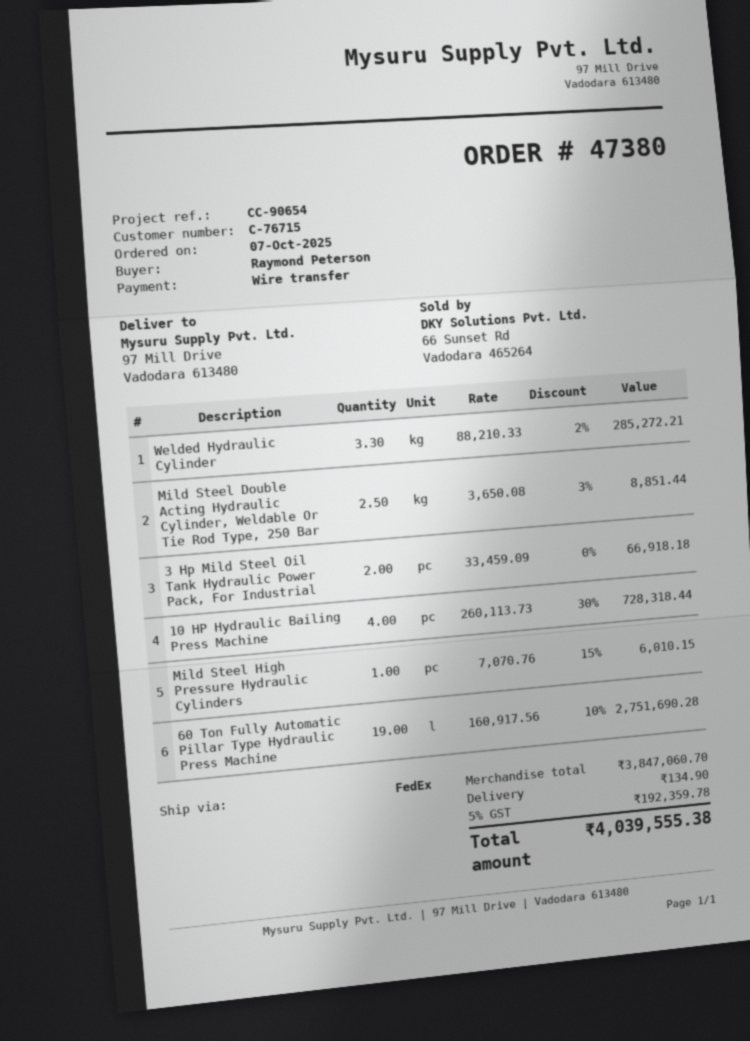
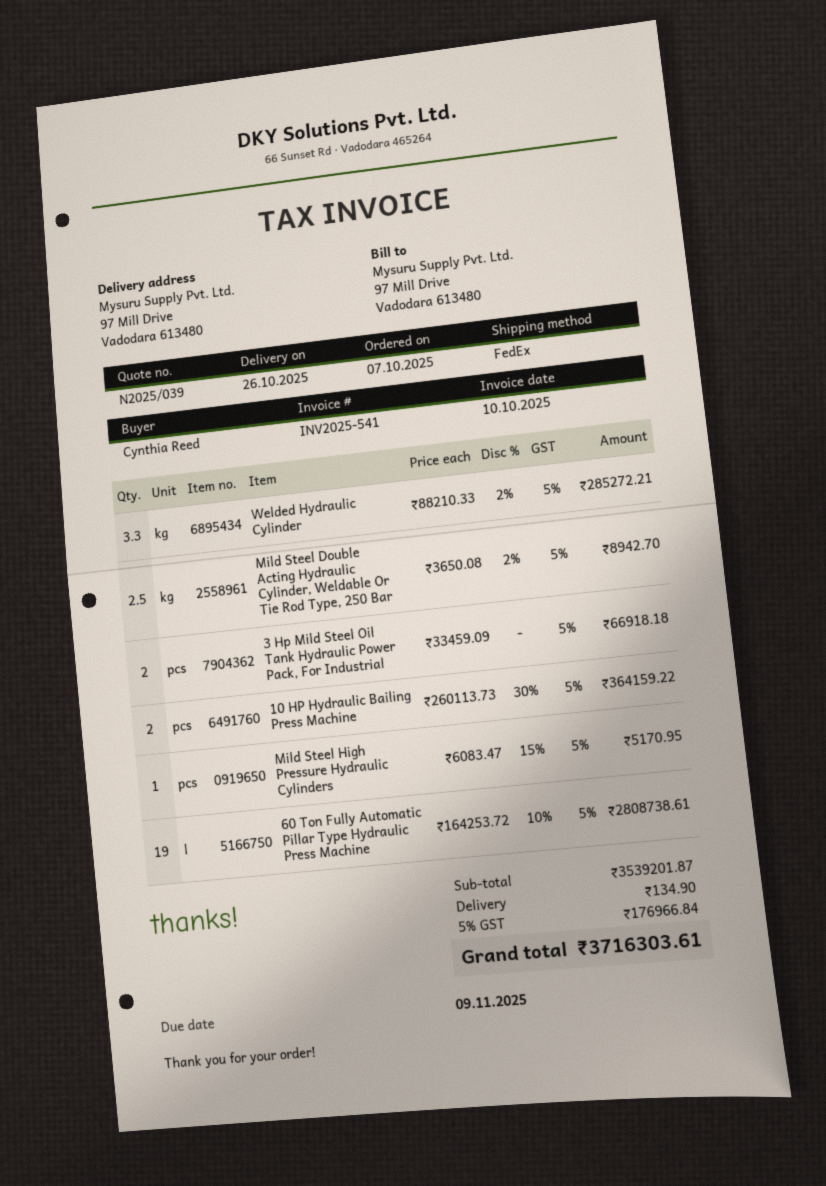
ordered by: Raymond Peterson -> Cynthia Reed
Mild Steel Double Acting Hydraulic Cylinder, Weldable Or Tie Rod Type, 250 Bar: 2.5 x 3650.08 - 3% = 8851.44 -> 2.5 x 3650.08 - 2% = 8942.70
10 HP Hydraulic Bailing Press Machine: 4 x 260113.73 - 30% = 728318.44 -> 2 x 260113.73 - 30% = 364159.22
Mild Steel High Pressure Hydraulic Cylinders: 1 x 7070.76 - 15% = 6010.15 -> 1 x 6083.47 - 15% = 5170.95
60 Ton Fully Automatic Pillar Type Hydraulic Press Machine: 19 x 160917.56 - 10% = 2751690.28 -> 19 x 164253.72 - 10% = 2808738.61
subtotal: 3847060.70 -> 3539201.87
tax: 5% = 192359.78 -> 5% = 176966.84
total: 4039555.38 -> 3716303.61

